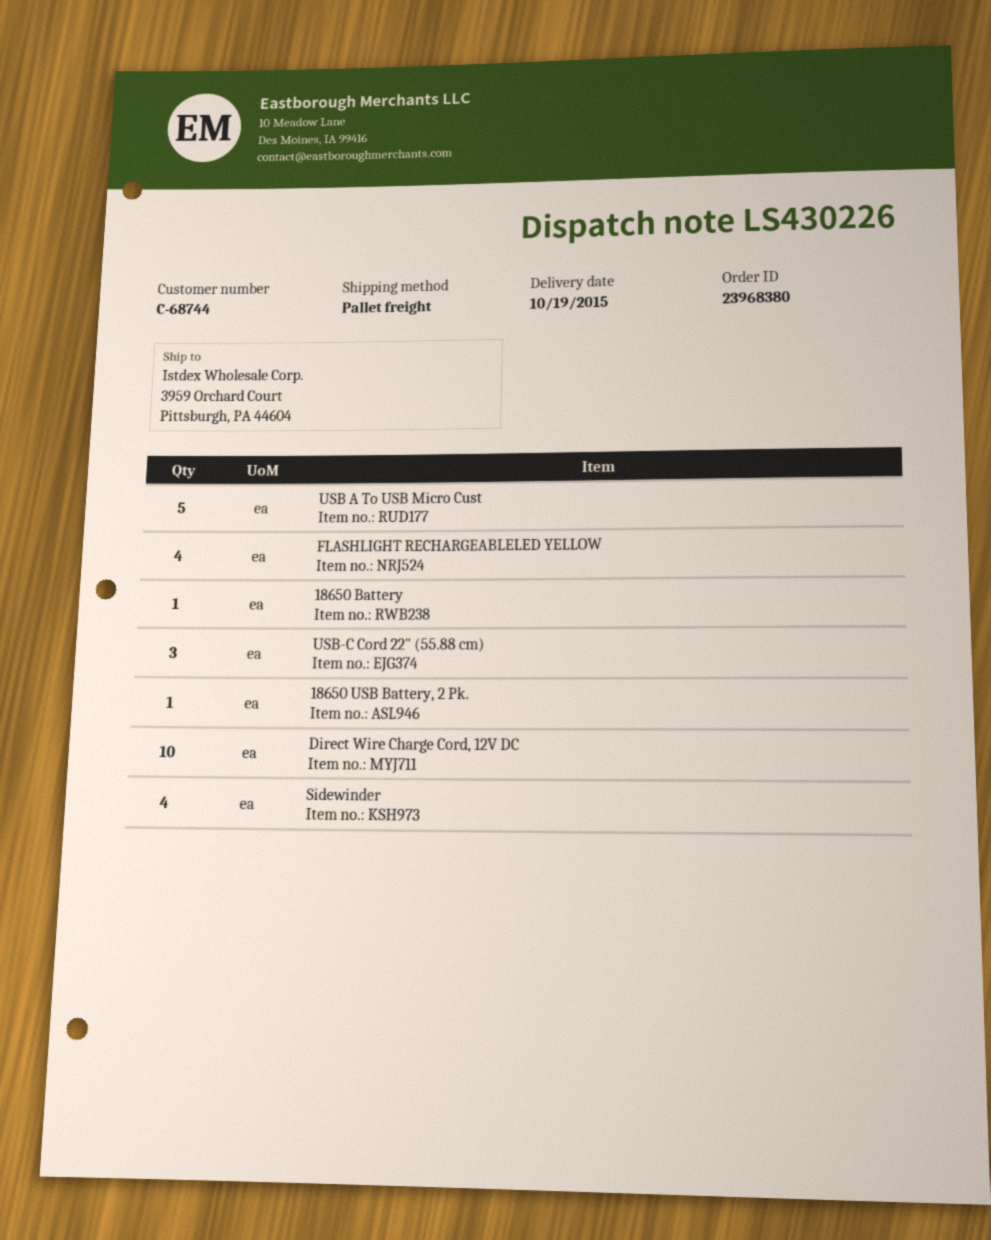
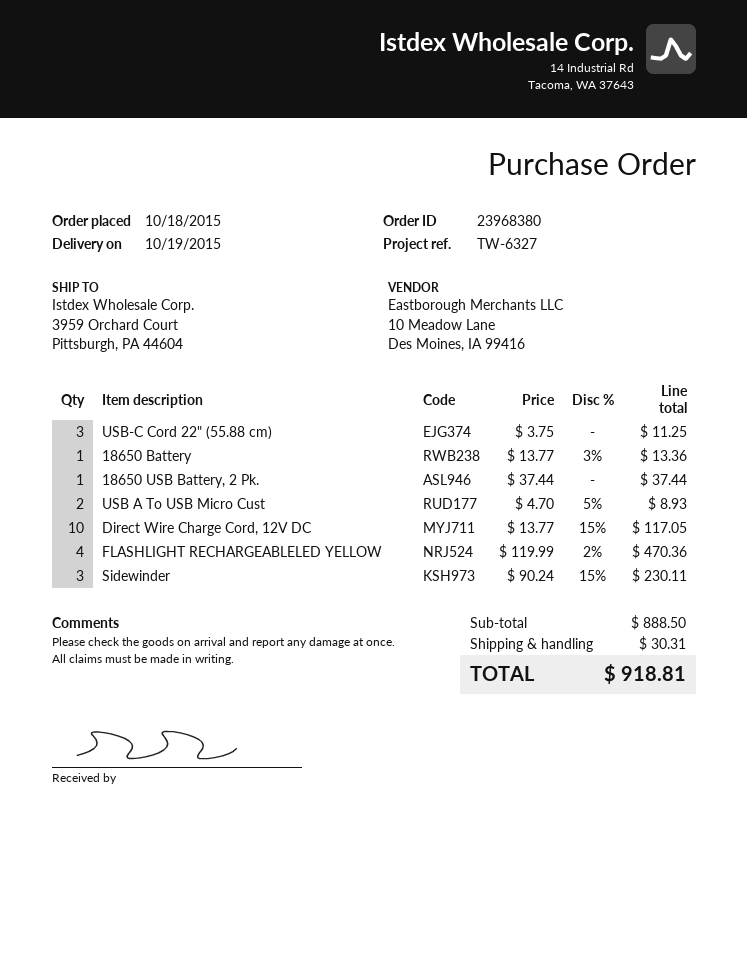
USB A To USB Micro Cust: 5 -> 2
Sidewinder: 4 -> 3

